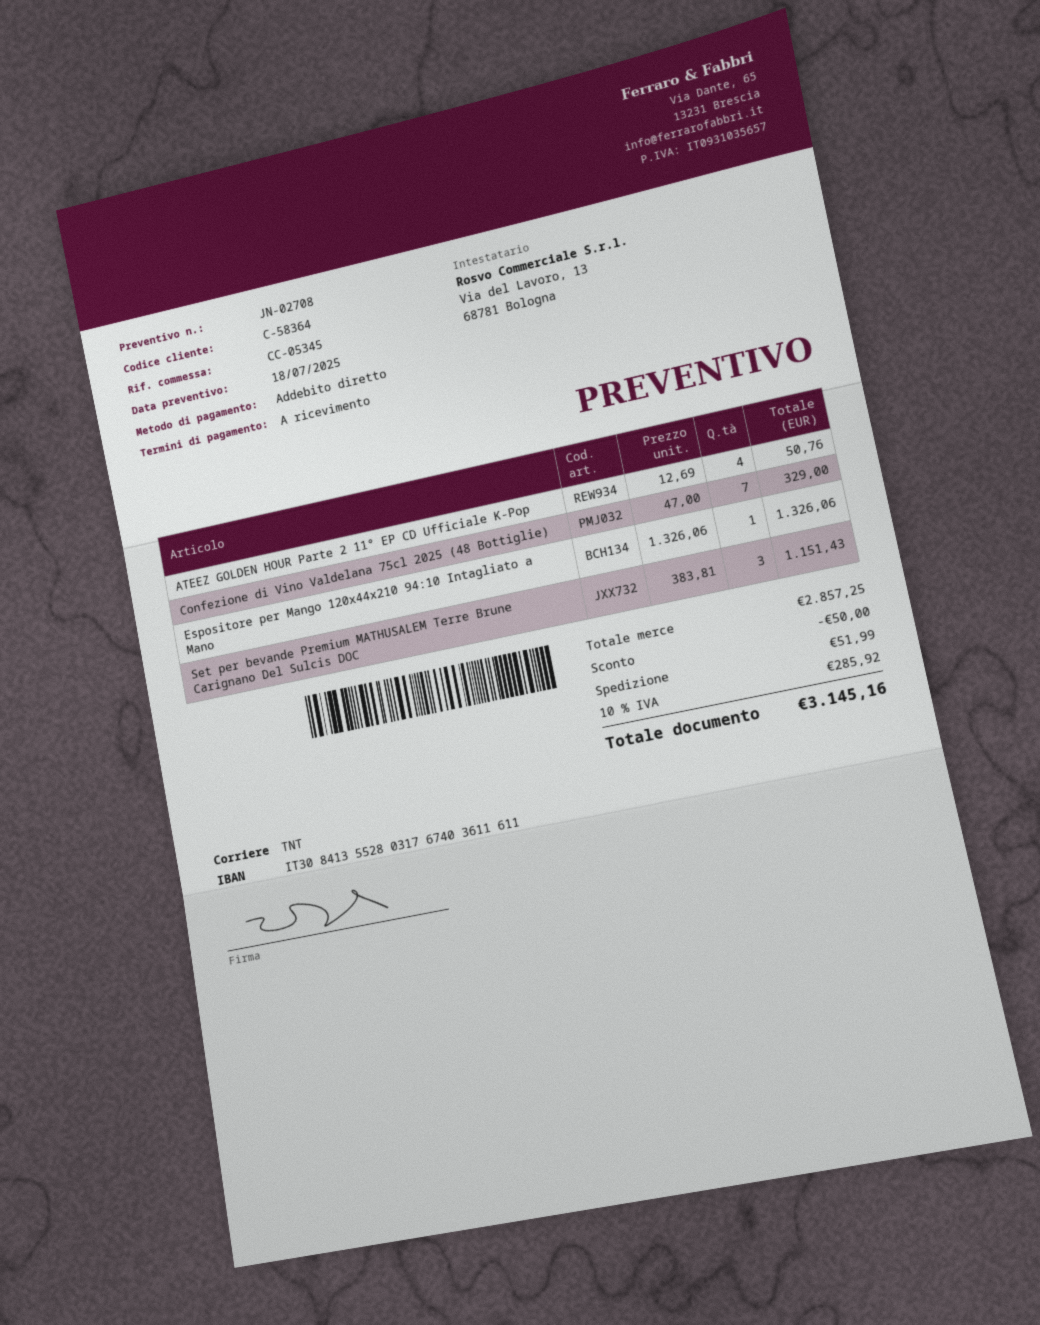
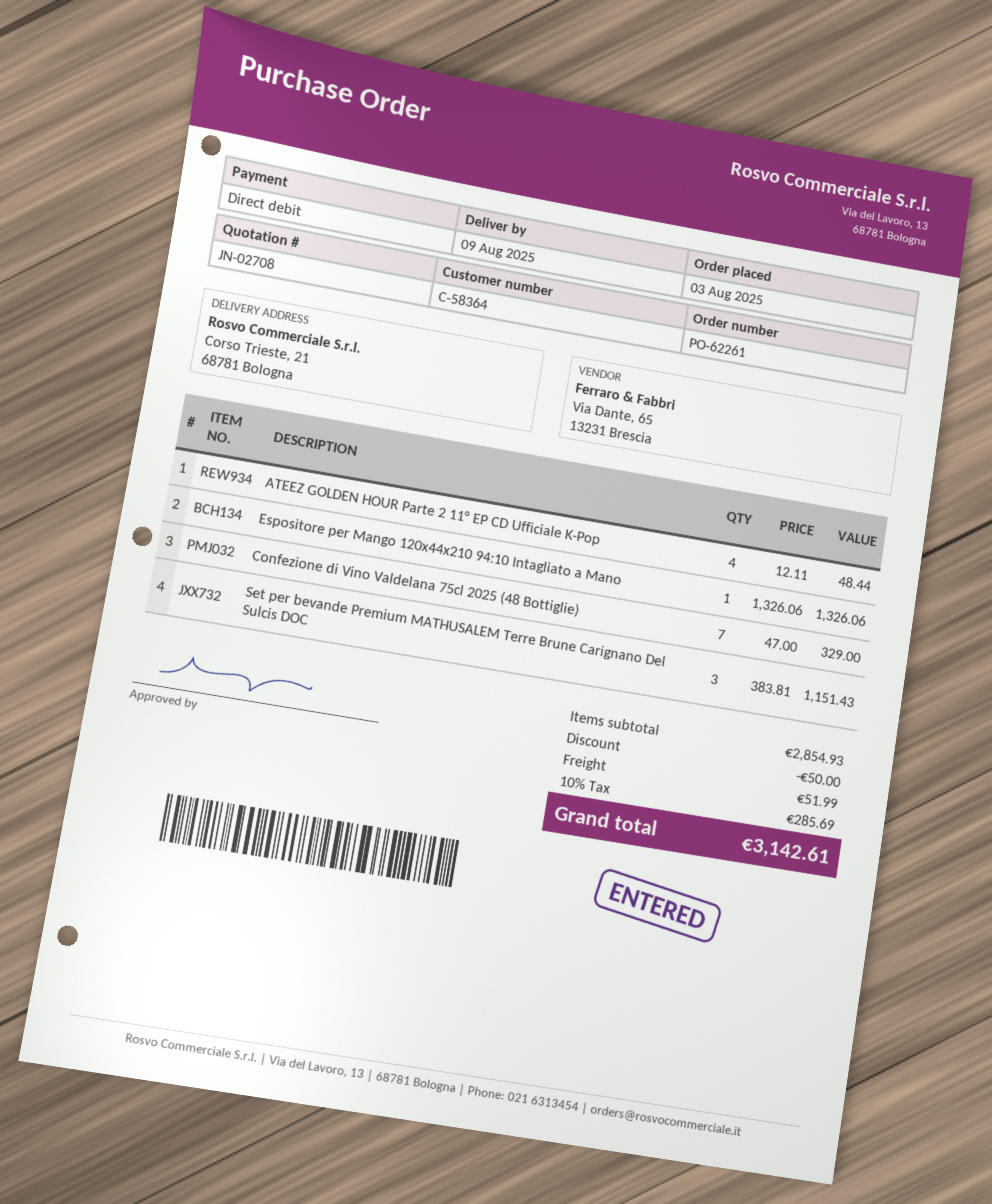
ATEEZ GOLDEN HOUR Parte 2 11° EP CD Ufficiale K-Pop: 4 x 12.69 = 50.76 -> 4 x 12.11 = 48.44
subtotal: 2857.25 -> 2854.93
tax: 10% = 285.92 -> 10% = 285.69
total: 3145.16 -> 3142.61

